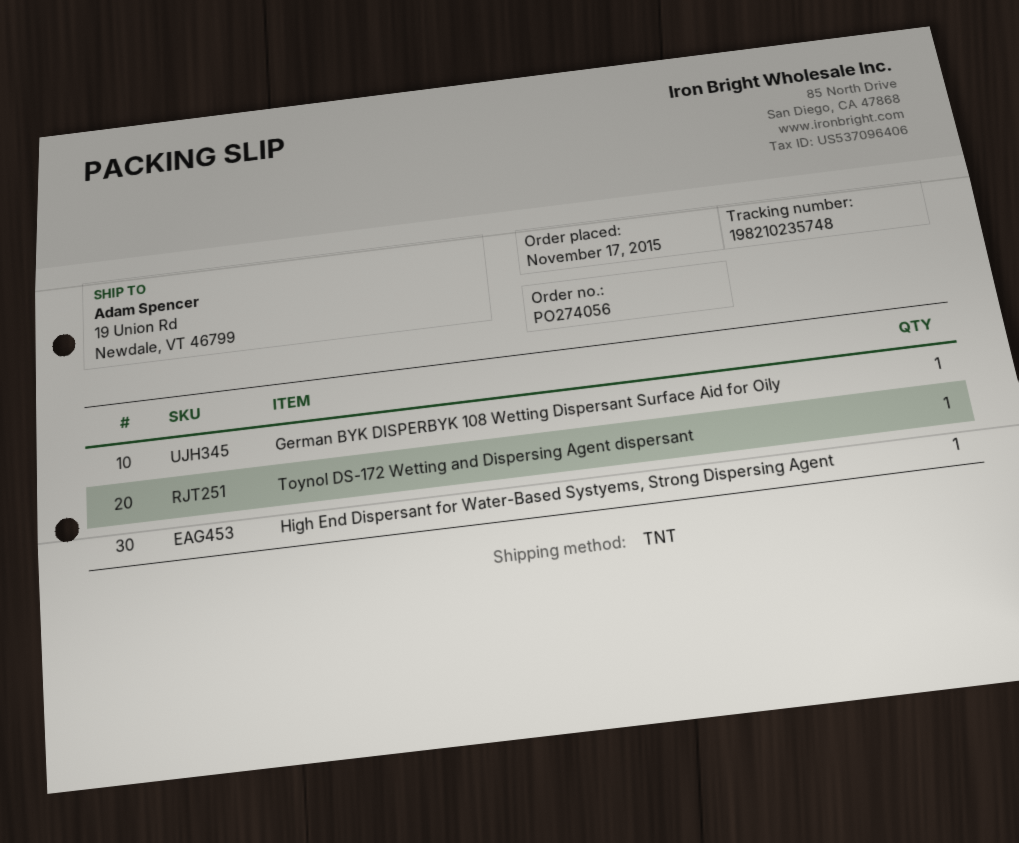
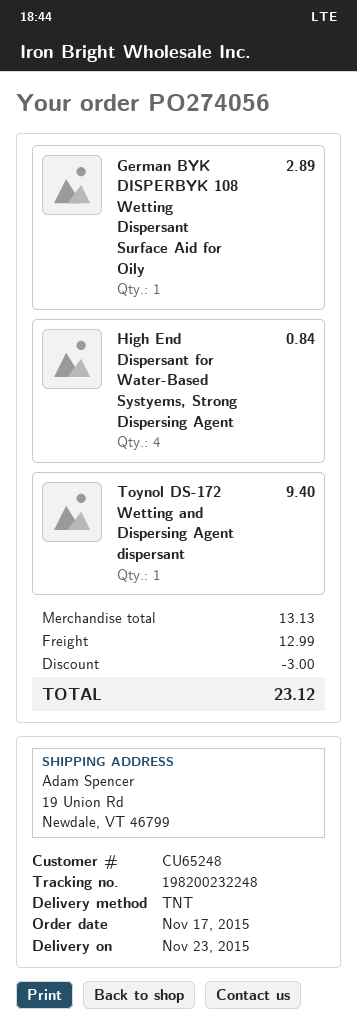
tracking number: 198210235748 -> 198200232248
High End Dispersant for Water-Based Systyems, Strong Dispersing Agent: 1 -> 4

